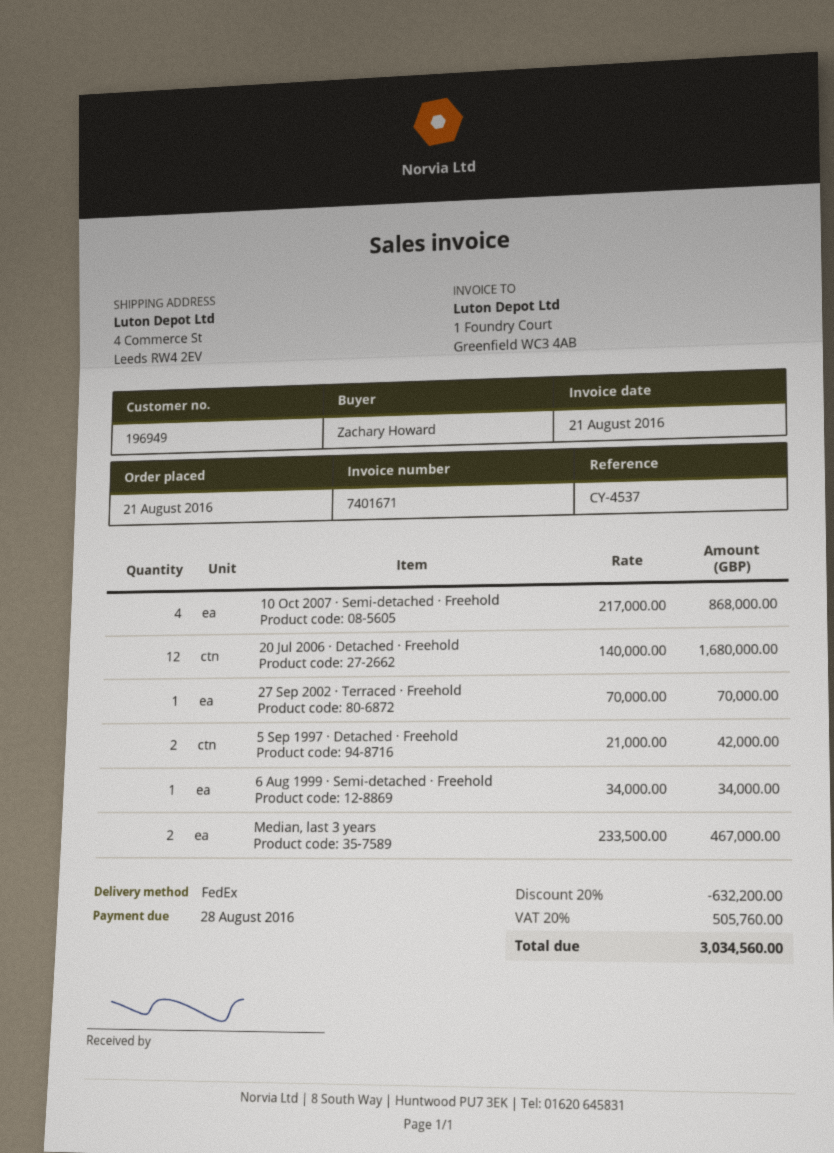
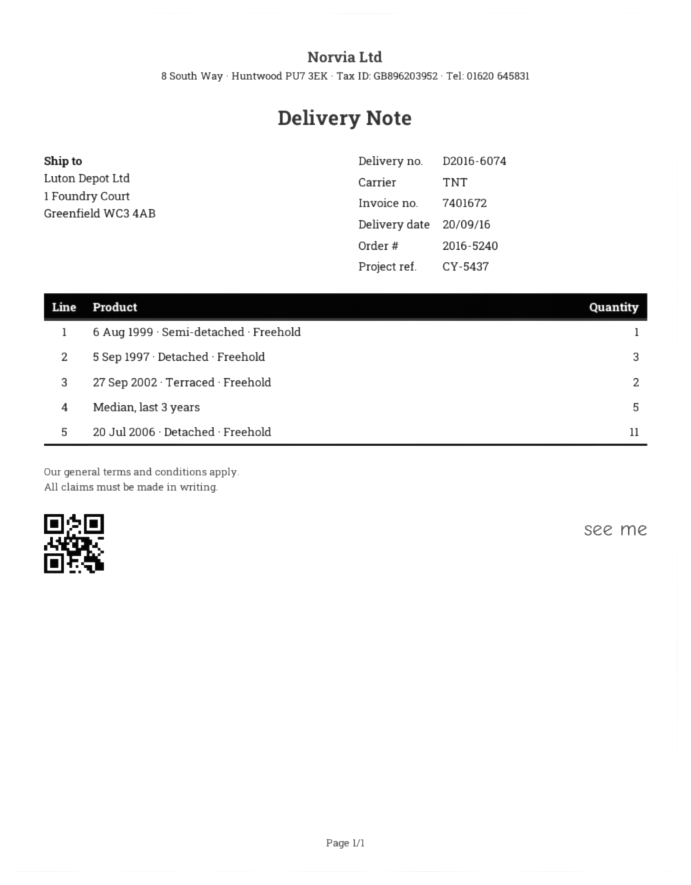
invoice number: 7401671 -> 7401672
reference: CY-4537 -> CY-5437
shipping method: FedEx -> TNT
ship to: 4 Commerce St, Leeds RW4 2EV -> 1 Foundry Court, Greenfield WC3 4AB
10 Oct 2007 · Semi-detached · Freehold: 4 -> none
20 Jul 2006 · Detached · Freehold: 12 -> 11
27 Sep 2002 · Terraced · Freehold: 1 -> 2
5 Sep 1997 · Detached · Freehold: 2 -> 3
Median, last 3 years: 2 -> 5

